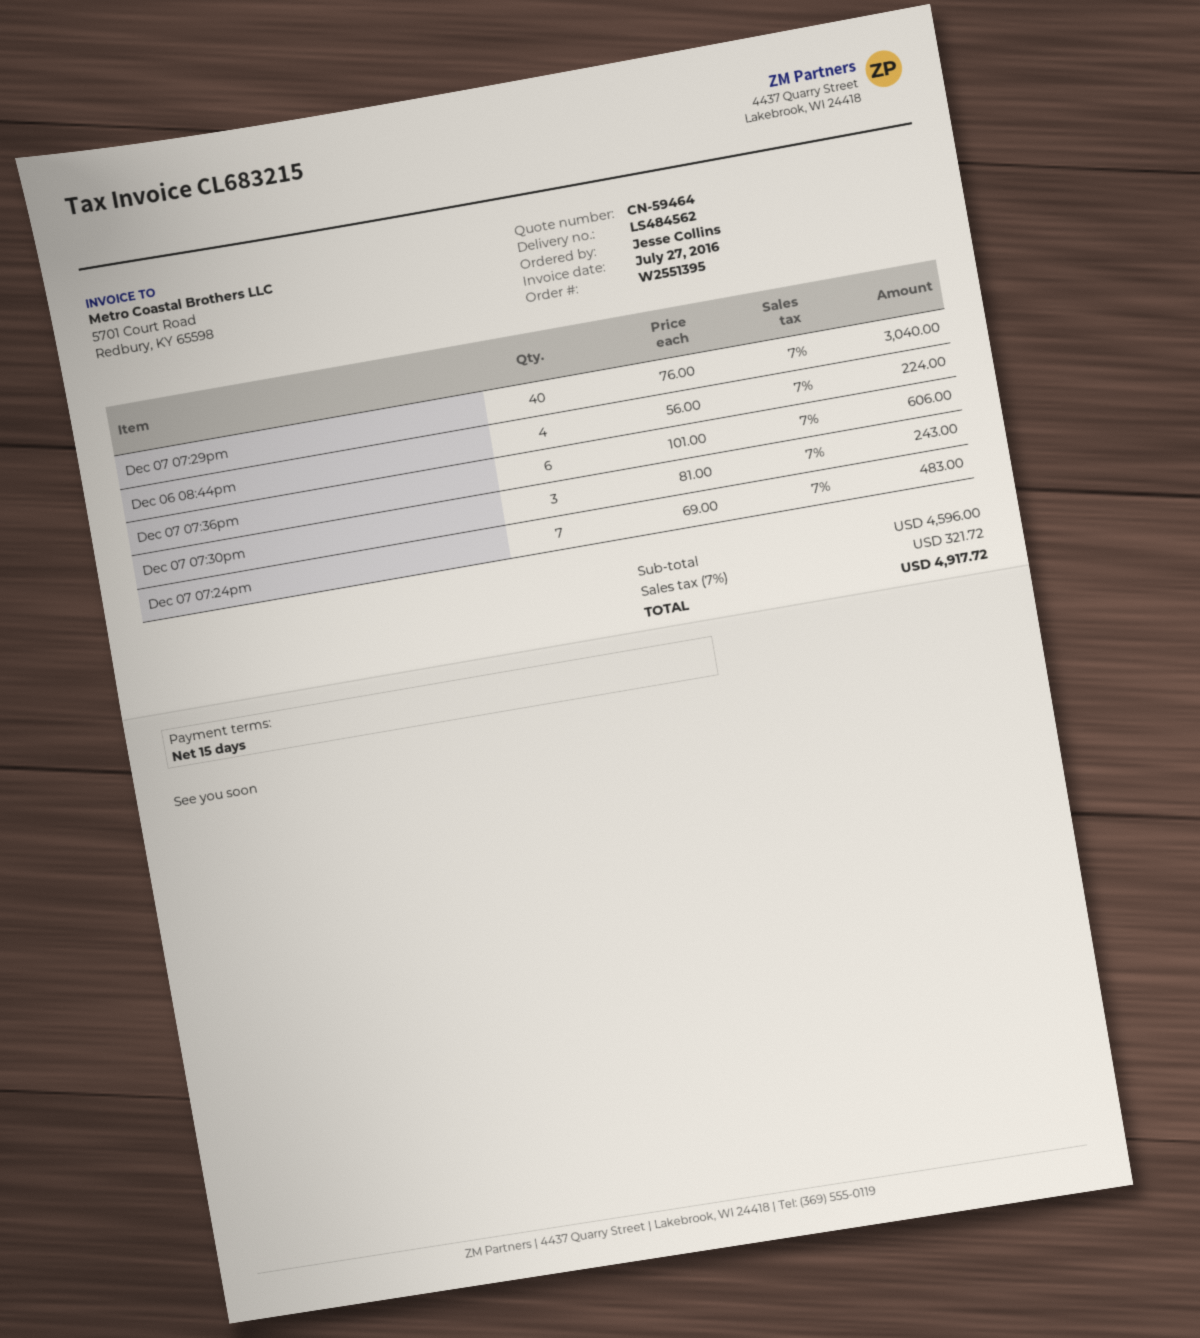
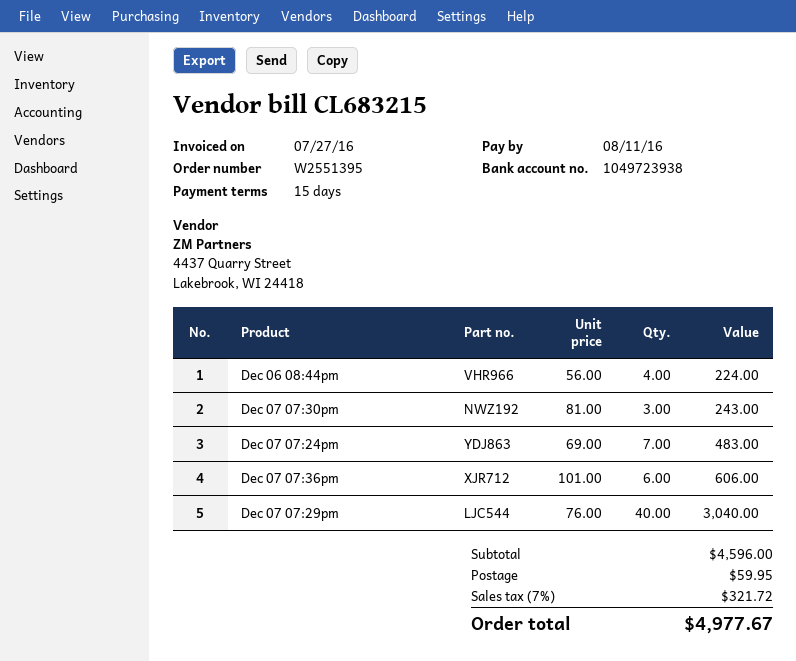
shipping: none -> 59.95
total: 4917.72 -> 4977.67

